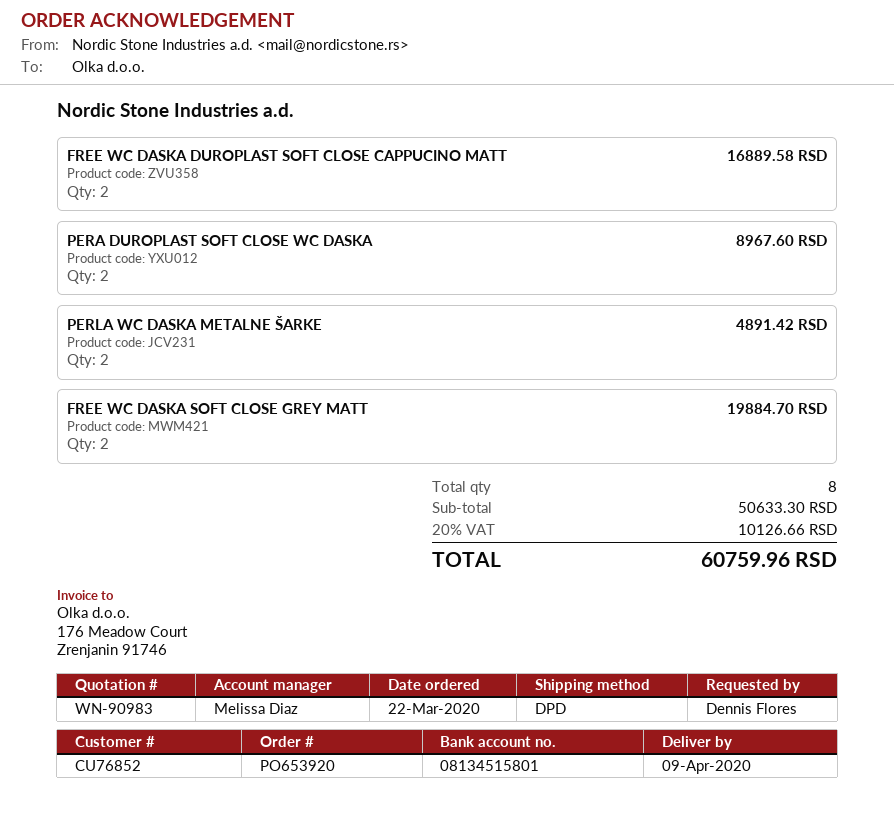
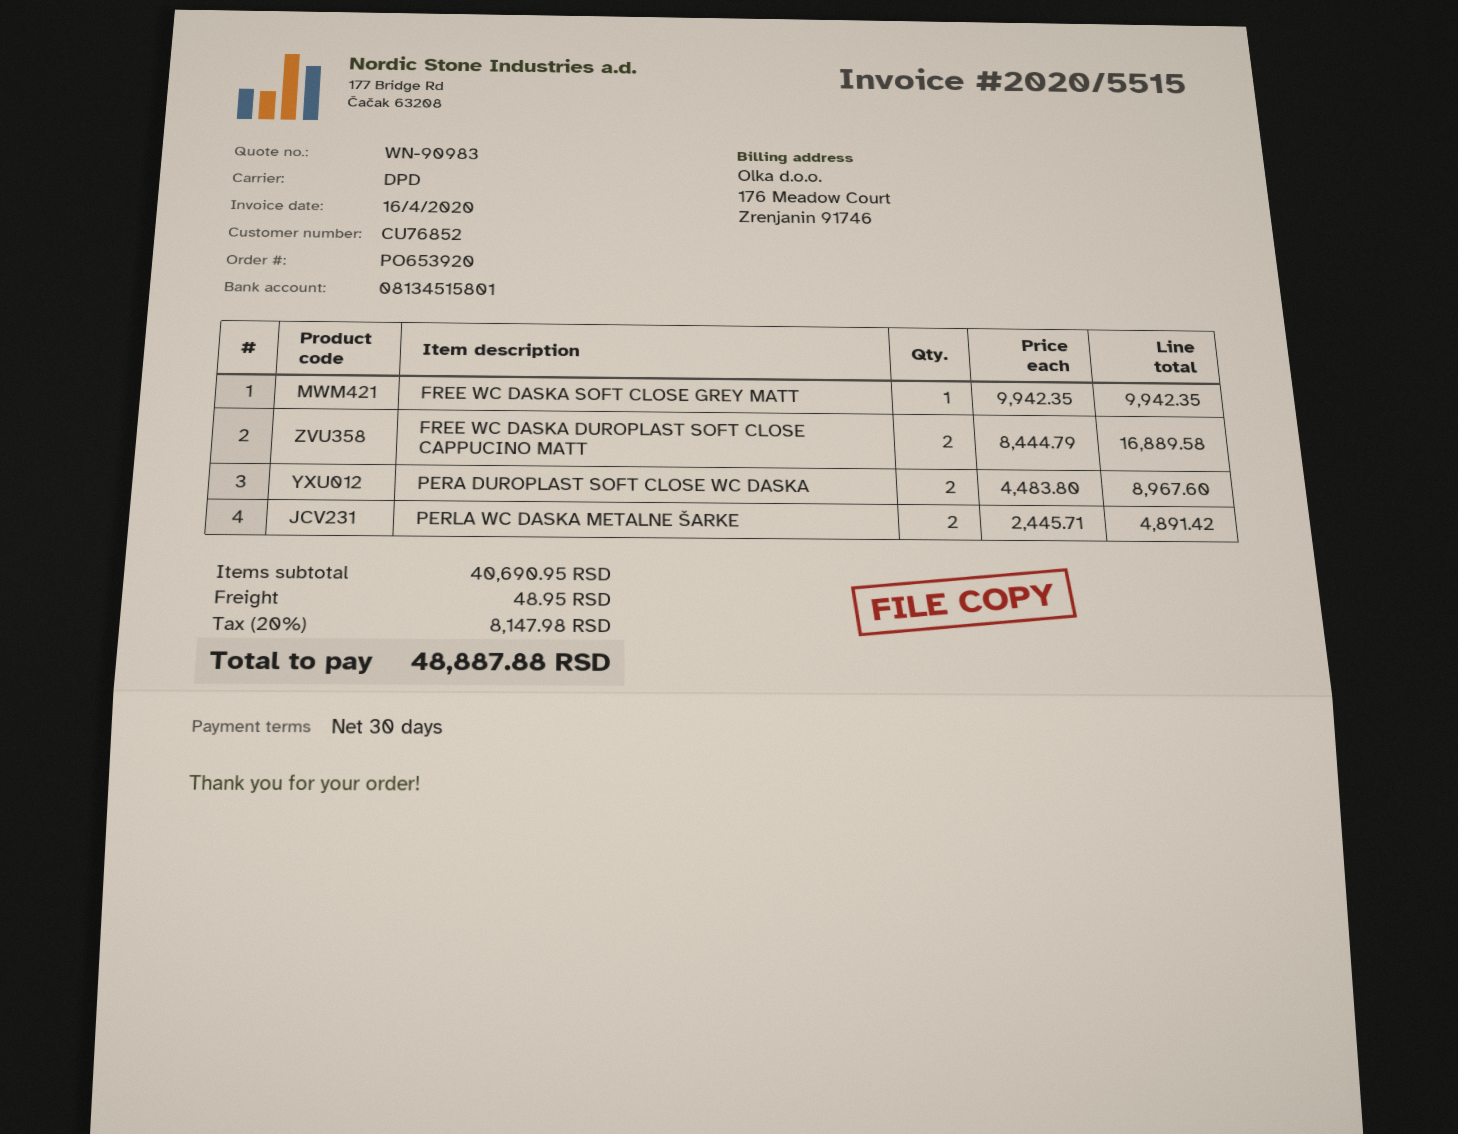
FREE WC DASKA SOFT CLOSE GREY MATT: 2 for 19884.70 -> 1 for 9942.35
subtotal: 50633.30 -> 40690.95
shipping: none -> 48.95
tax: 20% = 10126.66 -> 20% = 8147.98
total: 60759.96 -> 48887.88

